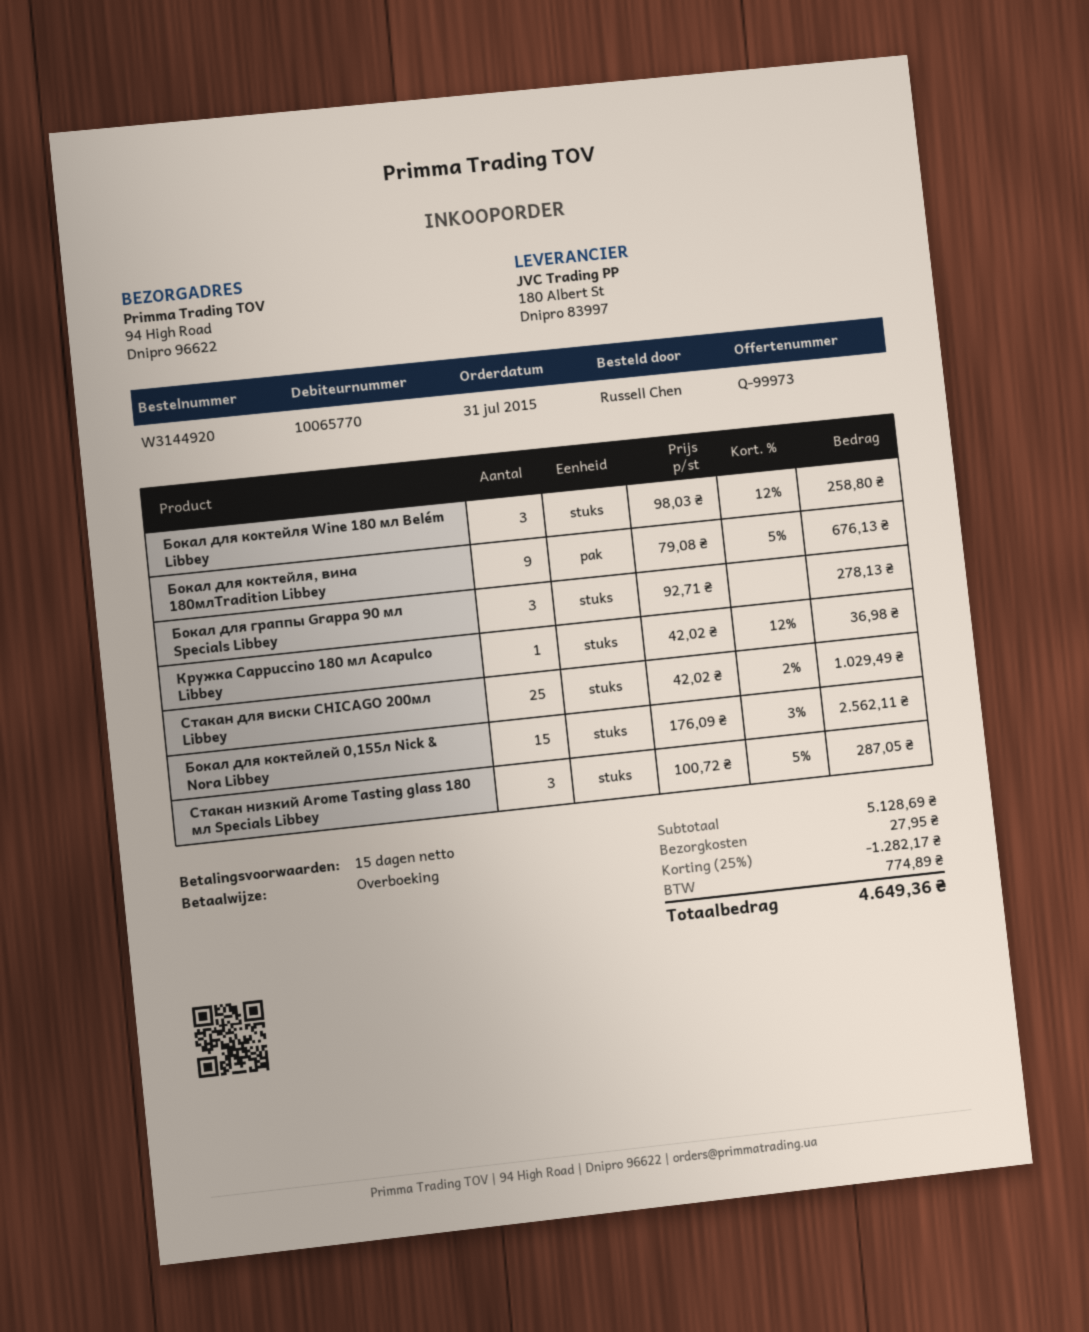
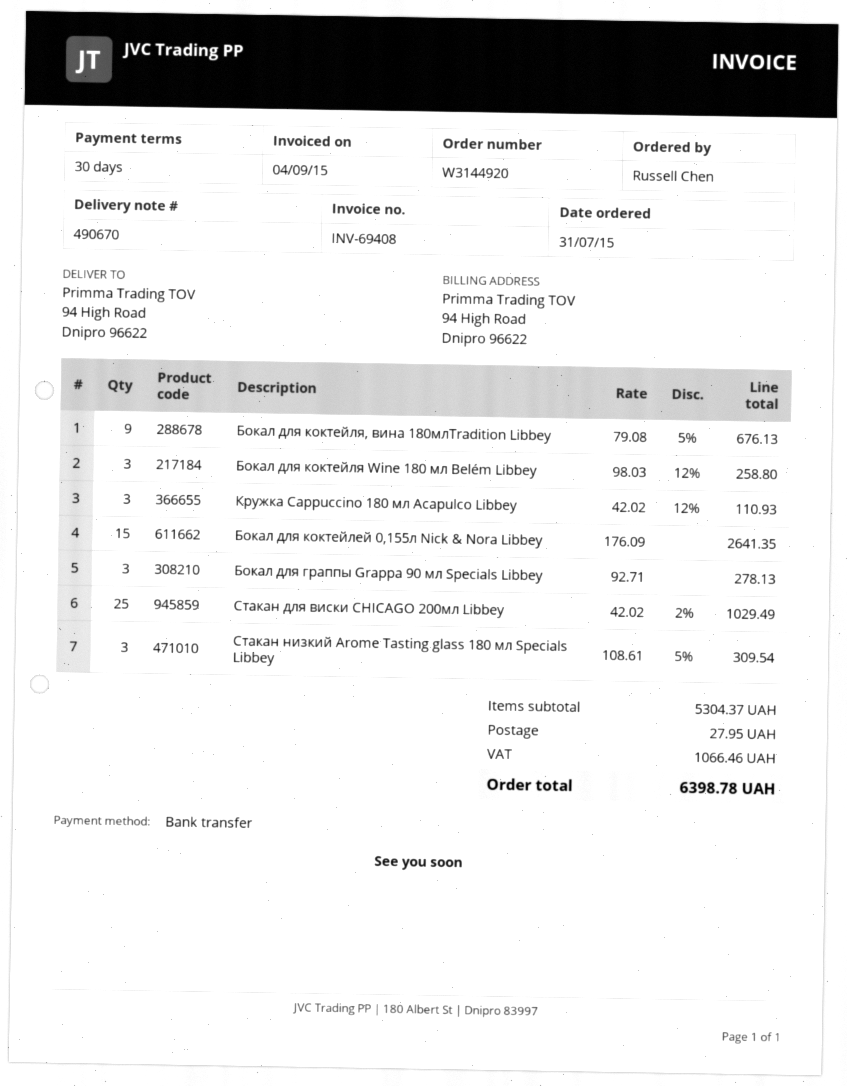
payment terms: 15 days -> 30 days
Кружка Cappuccino 180 мл Acapulco Libbey: 1 x 42.02 - 12% = 36.98 -> 3 x 42.02 - 12% = 110.93
Бокал для коктейлей 0,155л Nick & Nora Libbey: 15 x 176.09 - 3% = 2562.11 -> 15 x 176.09 = 2641.35
Стакан низкий Arome Tasting glass 180 мл Specials Libbey: 3 x 100.72 - 5% = 287.05 -> 3 x 108.61 - 5% = 309.54
subtotal: 5128.69 -> 5304.37
discount: 25% = 1282.17 -> none
tax: 774.89 -> 1066.46
total: 4649.36 -> 6398.78

